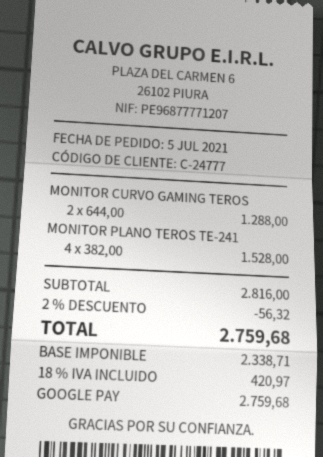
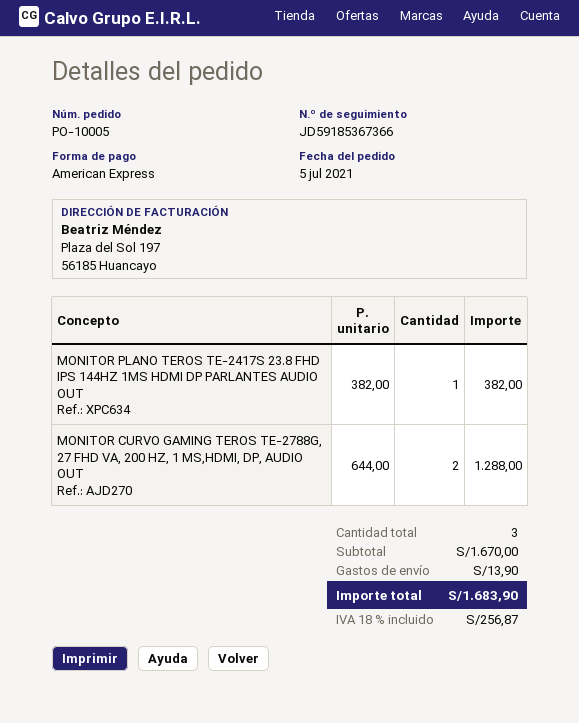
payment method: Google Pay -> American Express
MONITOR PLANO TEROS TE-241: 4 x 382.00 = 1528.00 -> 1 x 382.00 = 382.00
subtotal: 2816.00 -> 1670.00
discount: 2% = 56.32 -> none
shipping: none -> 13.90
tax: 18% = 420.97 -> 18% = 256.87
total: 2759.68 -> 1683.90

